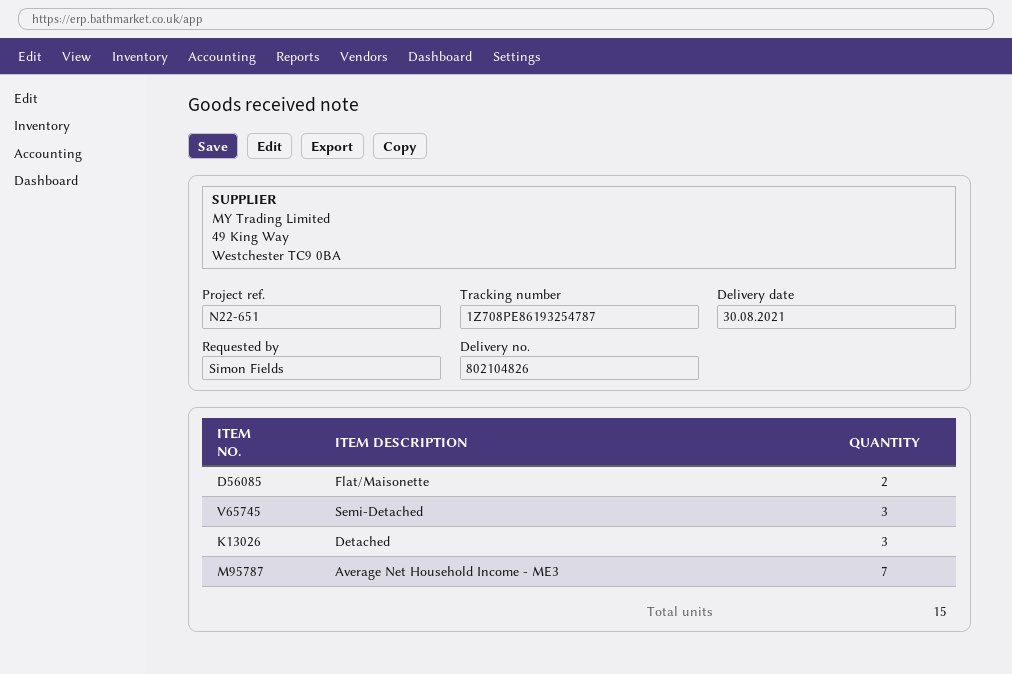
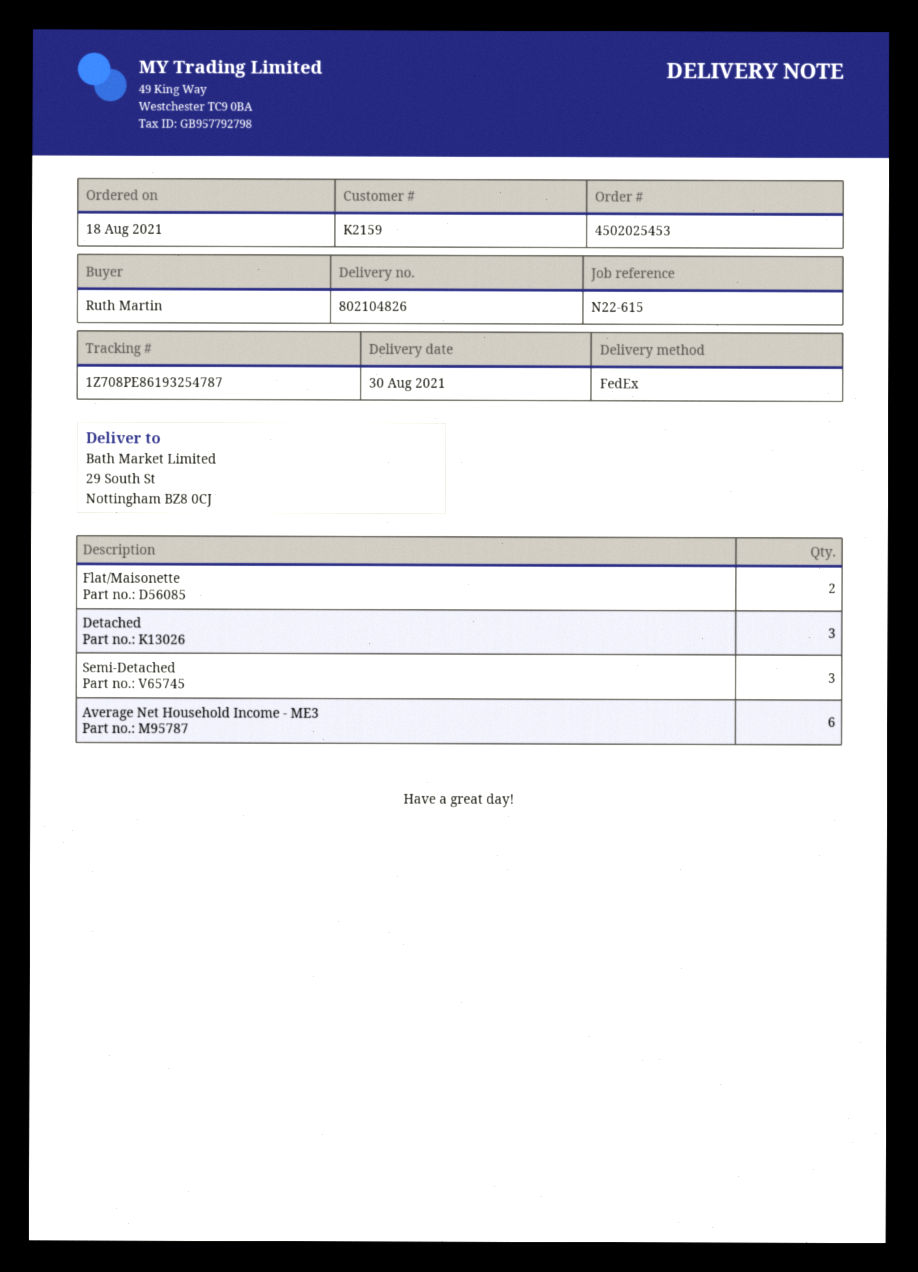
reference: N22-651 -> N22-615
ordered by: Simon Fields -> Ruth Martin
Average Net Household Income - ME3: 7 -> 6

